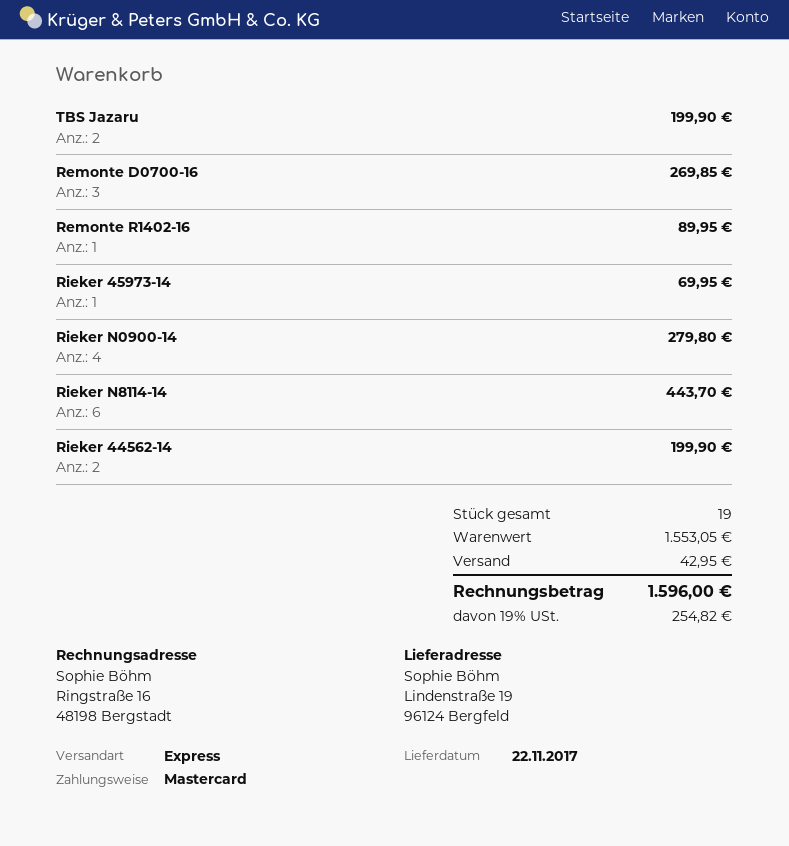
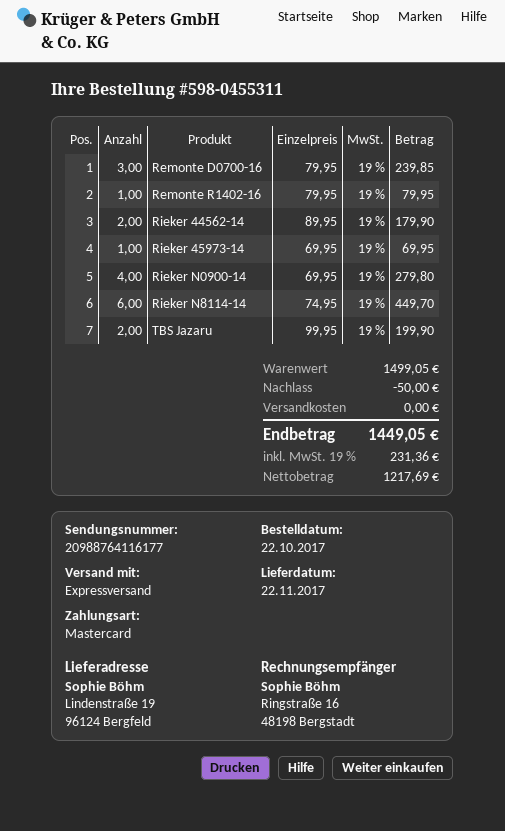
Remonte D0700-16: 3 for 269.85 -> 3 for 239.85
Remonte R1402-16: 1 for 89.95 -> 1 for 79.95
Rieker N8114-14: 6 for 443.70 -> 6 for 449.70
Rieker 44562-14: 2 for 199.90 -> 2 for 179.90
subtotal: 1553.05 -> 1499.05
discount: none -> 50.00
shipping: 42.95 -> 0.00
tax: 19% = 254.82 -> 19% = 231.36
total: 1596.00 -> 1449.05

